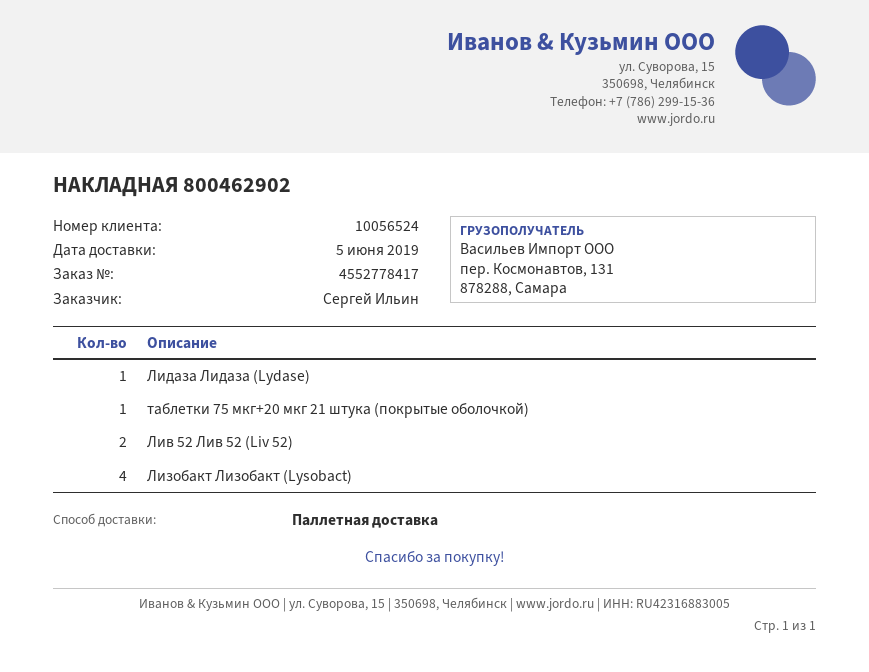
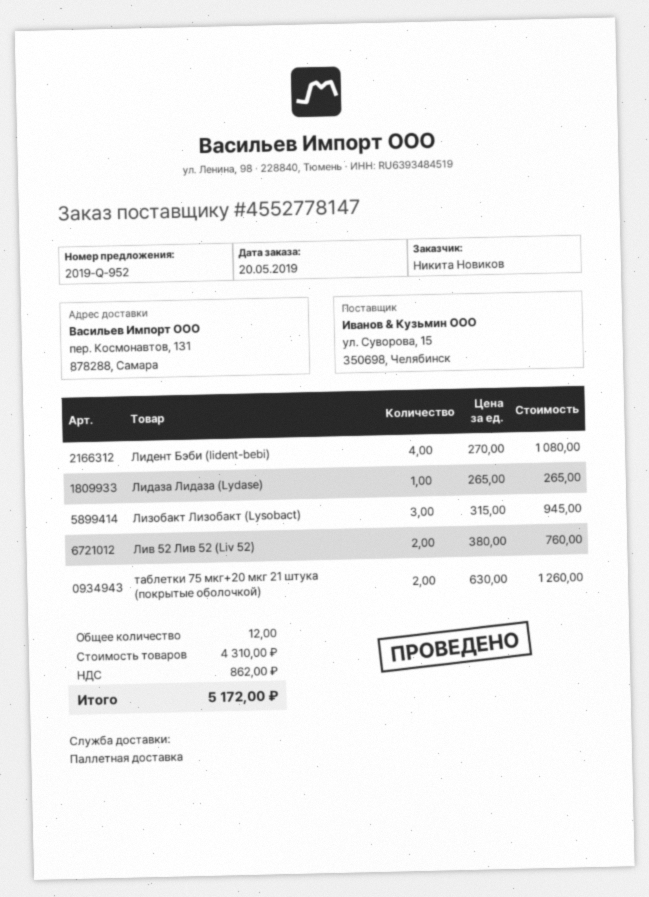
order number: 4552778417 -> 4552778147
ordered by: Сергей Ильин -> Никита Новиков
таблетки 75 мкг+20 мкг 21 штука (покрытые оболочкой): 1 -> 2
Лизобакт Лизобакт (Lysobact): 4 -> 3
Лидент Бэби (lident-bebi): none -> 4

